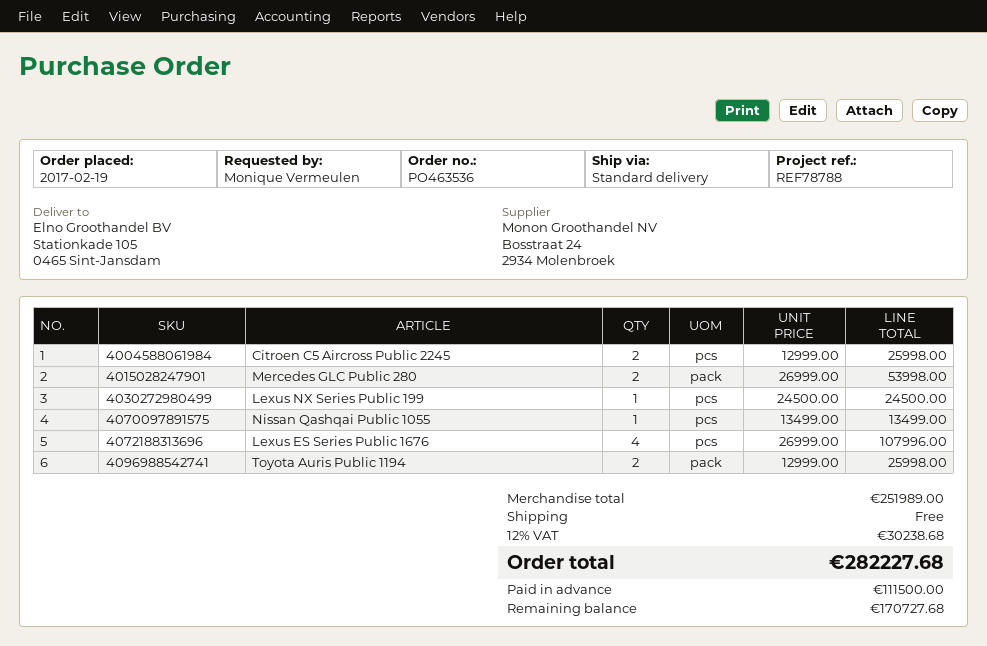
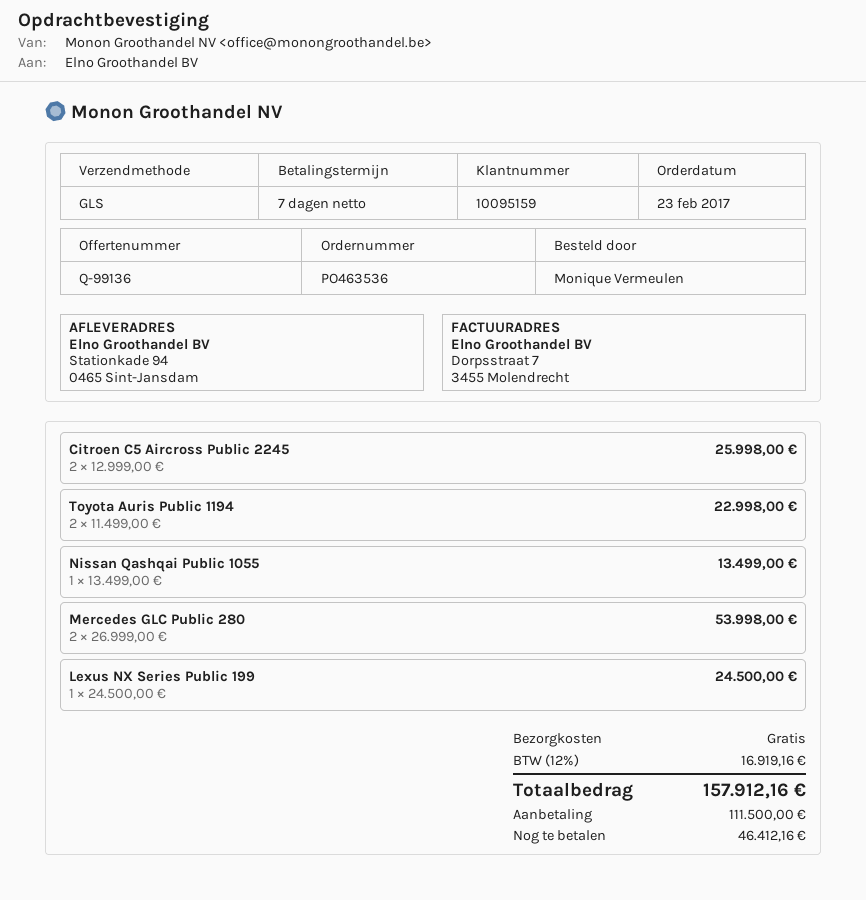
order date: 2017-02-19 -> 2017-02-23
shipping method: standard -> GLS
ship to: Stationkade 105, 0465 Sint-Jansdam -> Stationkade 94, 0465 Sint-Jansdam
Lexus ES Series Public 1676: 4 x 26999.00 = 107996.00 -> none
Toyota Auris Public 1194: 2 x 12999.00 = 25998.00 -> 2 x 11499.00 = 22998.00
tax: 12% = 30238.68 -> 12% = 16919.16
total: 282227.68 -> 157912.16
balance: 170727.68 -> 46412.16

